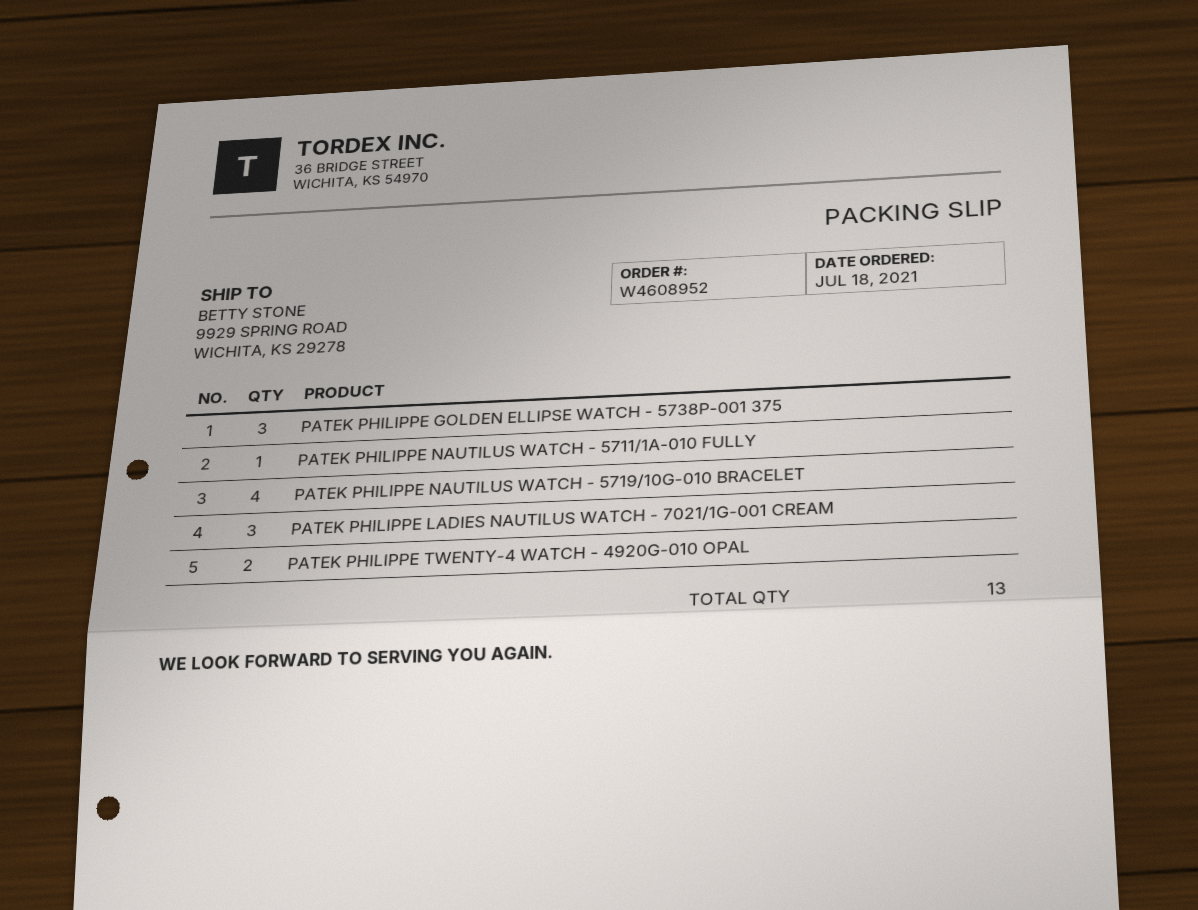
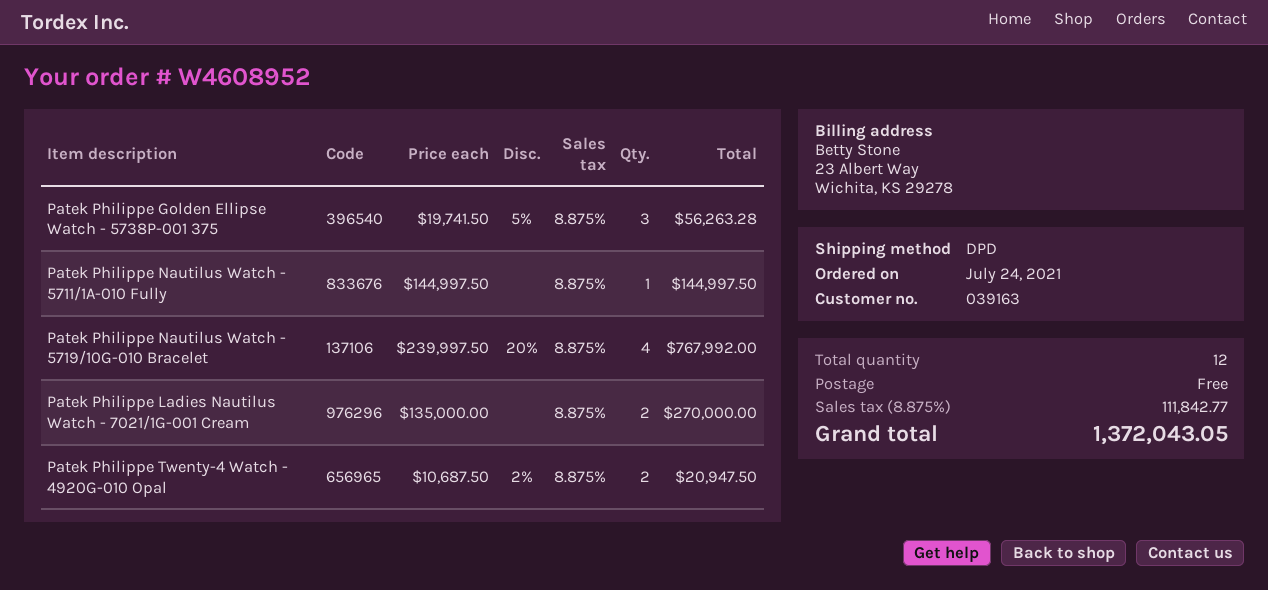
order date: 2021-07-18 -> 2021-07-24
PATEK PHILIPPE LADIES NAUTILUS WATCH - 7021/1G-001 CREAM: 3 -> 2
total quantity: 13 -> 12

